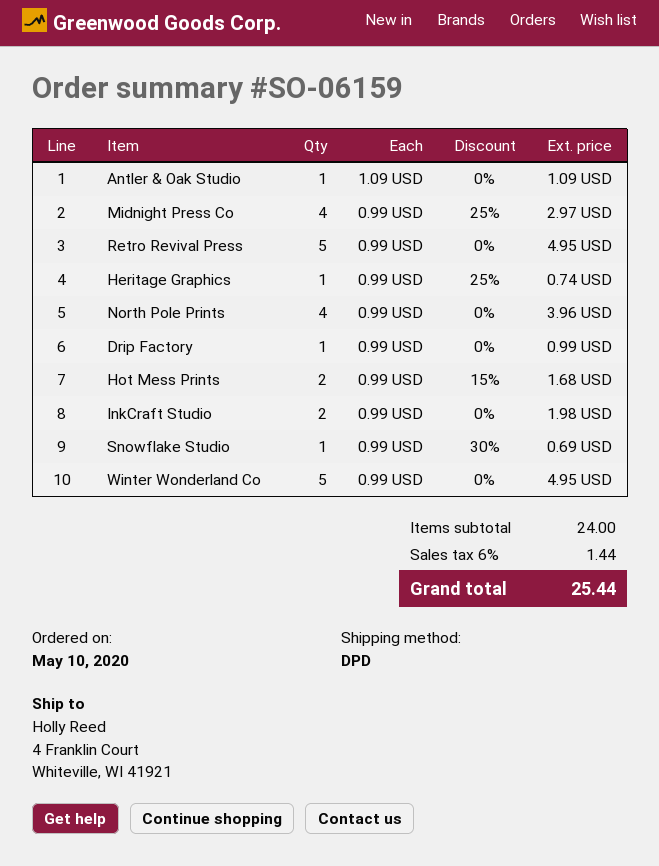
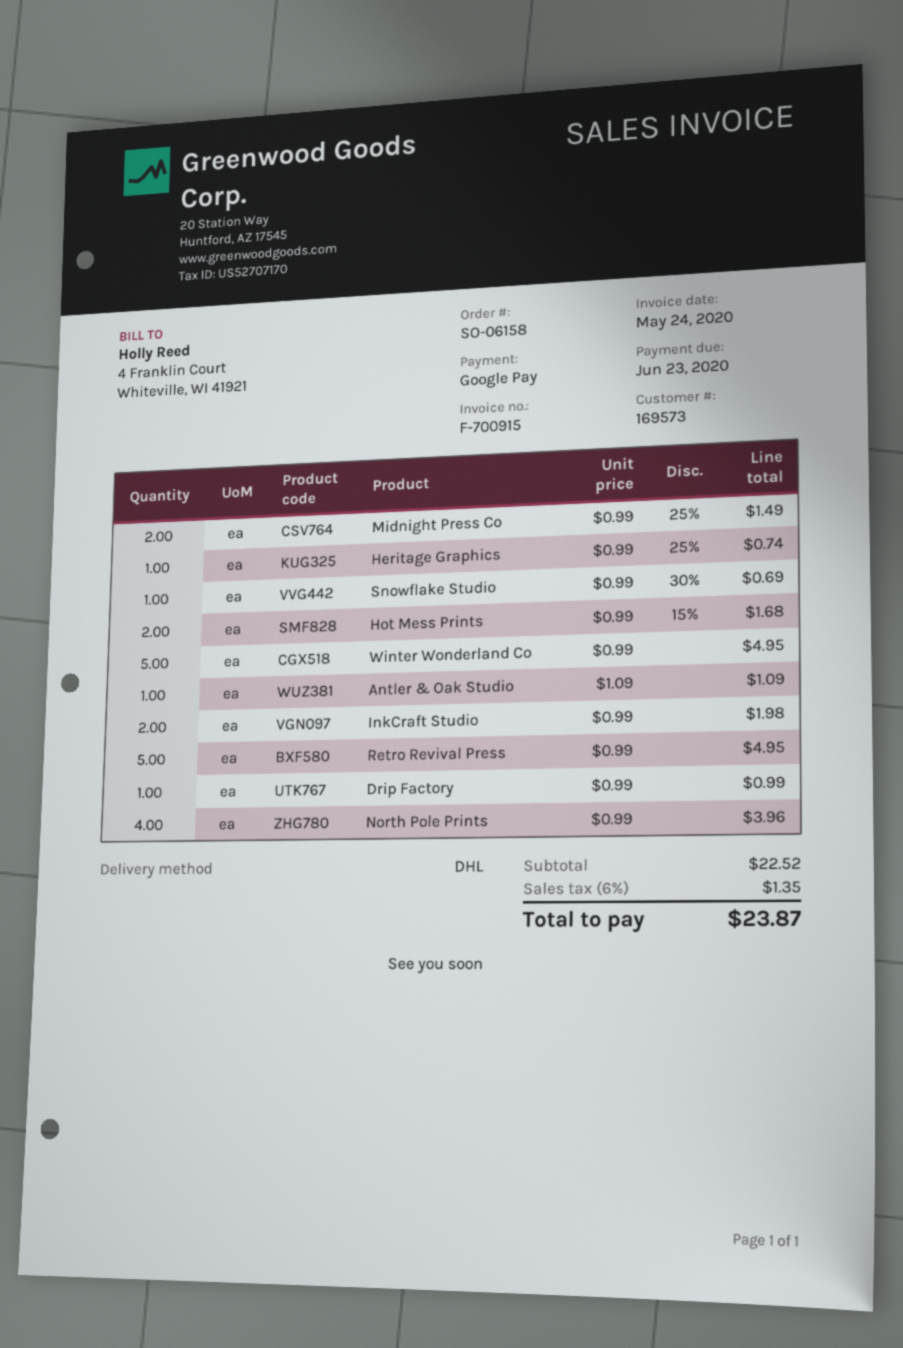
order number: SO-06159 -> SO-06158
shipping method: DPD -> DHL
Midnight Press Co: 4 x 0.99 - 25% = 2.97 -> 2 x 0.99 - 25% = 1.49
subtotal: 24.00 -> 22.52
tax: 6% = 1.44 -> 6% = 1.35
total: 25.44 -> 23.87

